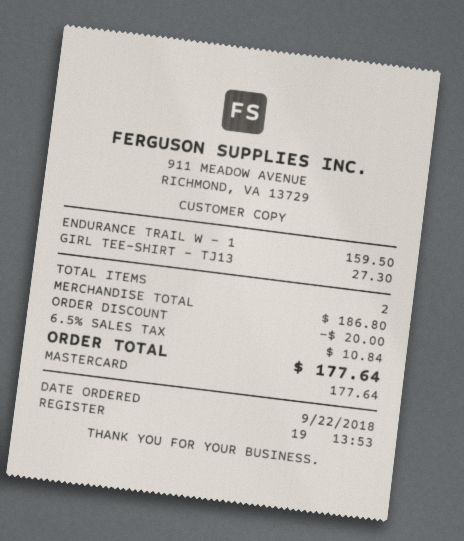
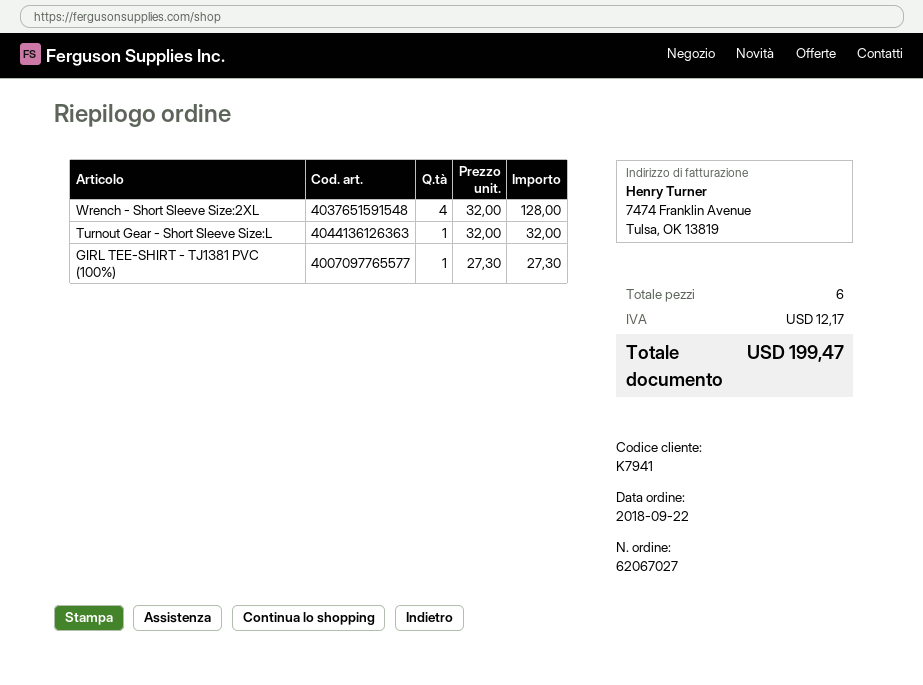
ENDURANCE TRAIL W - 1: 1 x 159.50 = 159.50 -> none
Wrench - Short Sleeve Size:2XL: none -> 4 x 32.00 = 128.00
Turnout Gear - Short Sleeve Size:L: none -> 1 x 32.00 = 32.00
total quantity: 2 -> 6
discount: 20.00 -> none
tax: 10.84 -> 12.17
total: 177.64 -> 199.47

